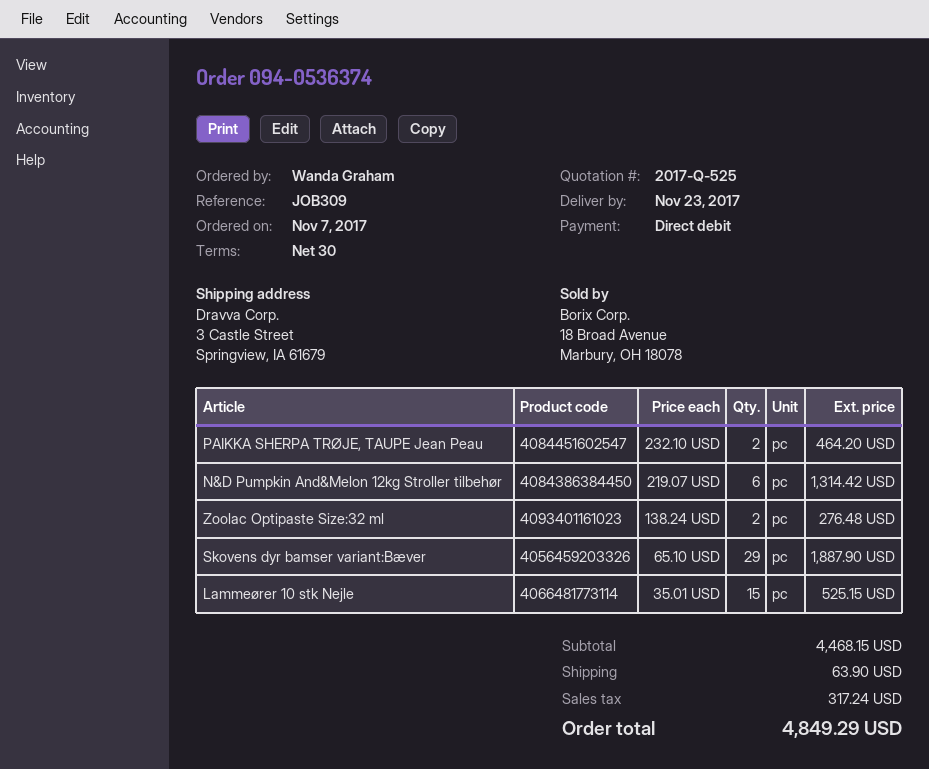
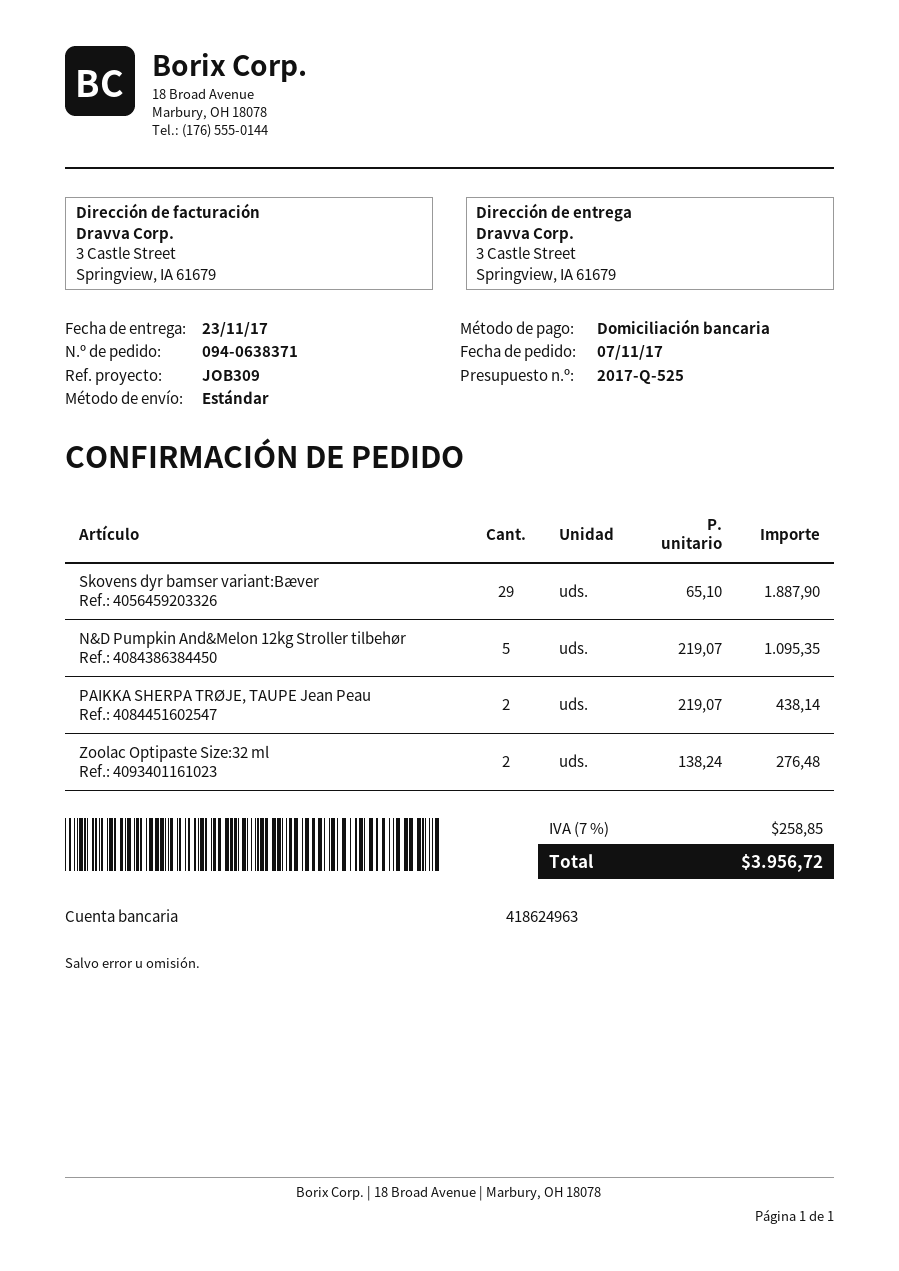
order number: 094-0536374 -> 094-0638371
PAIKKA SHERPA TRØJE, TAUPE Jean Peau: 2 x 232.10 = 464.20 -> 2 x 219.07 = 438.14
N&D Pumpkin And&Melon 12kg Stroller tilbehør: 6 x 219.07 = 1314.42 -> 5 x 219.07 = 1095.35
Lammeører 10 stk Nejle: 15 x 35.01 = 525.15 -> none
shipping: 63.90 -> none
tax: 317.24 -> 258.85
total: 4849.29 -> 3956.72

